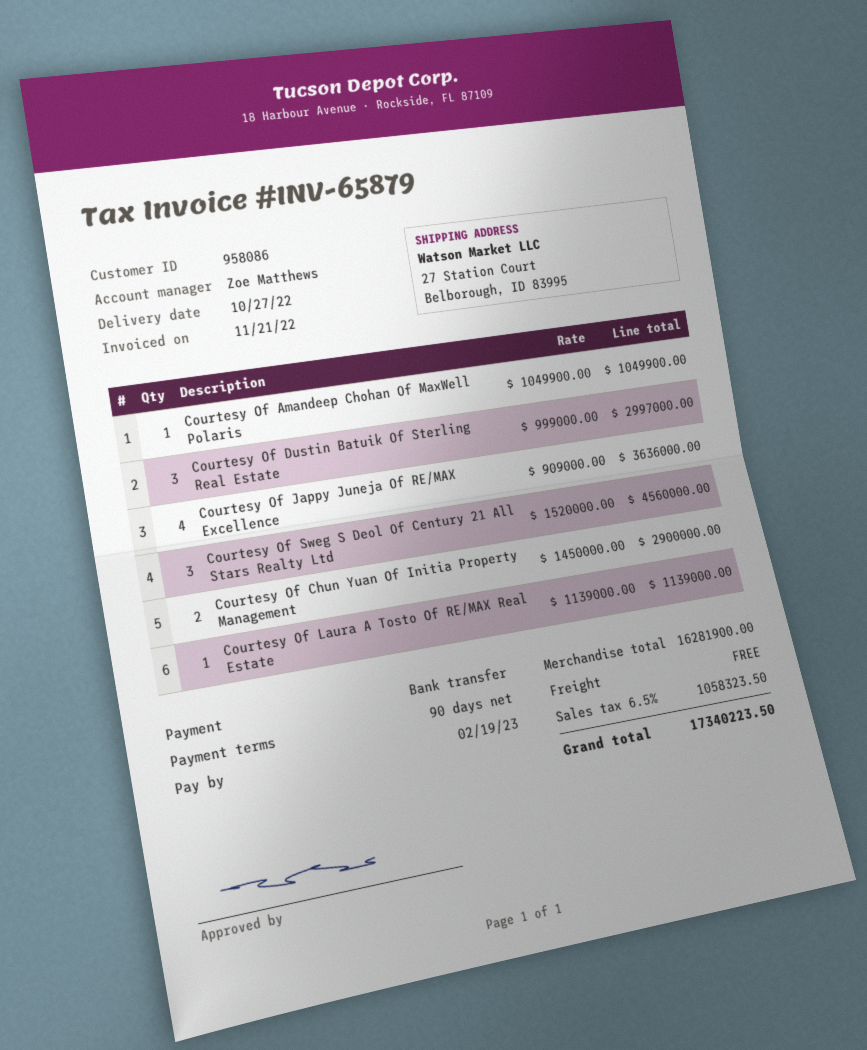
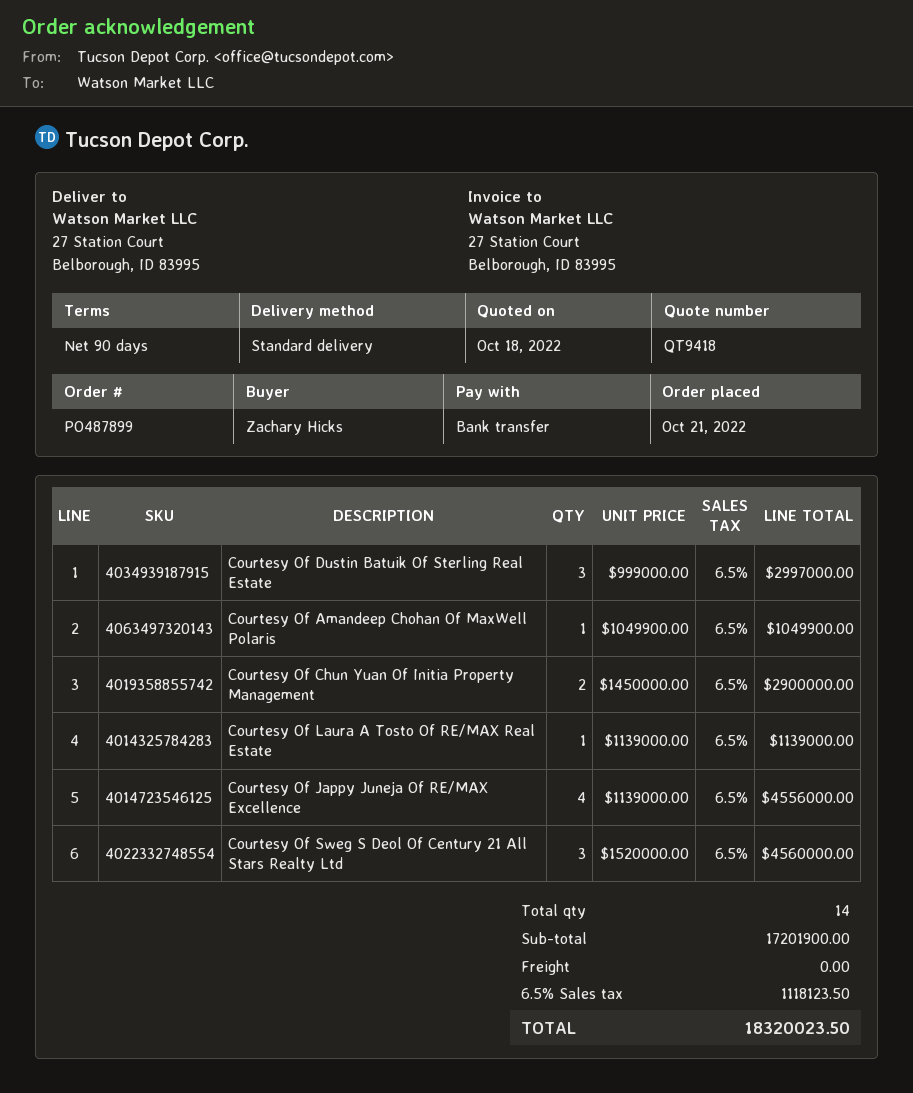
Courtesy Of Jappy Juneja Of RE/MAX Excellence: 4 x 909000.00 = 3636000.00 -> 4 x 1139000.00 = 4556000.00
subtotal: 16281900.00 -> 17201900.00
tax: 6.5% = 1058323.50 -> 6.5% = 1118123.50
total: 17340223.50 -> 18320023.50

